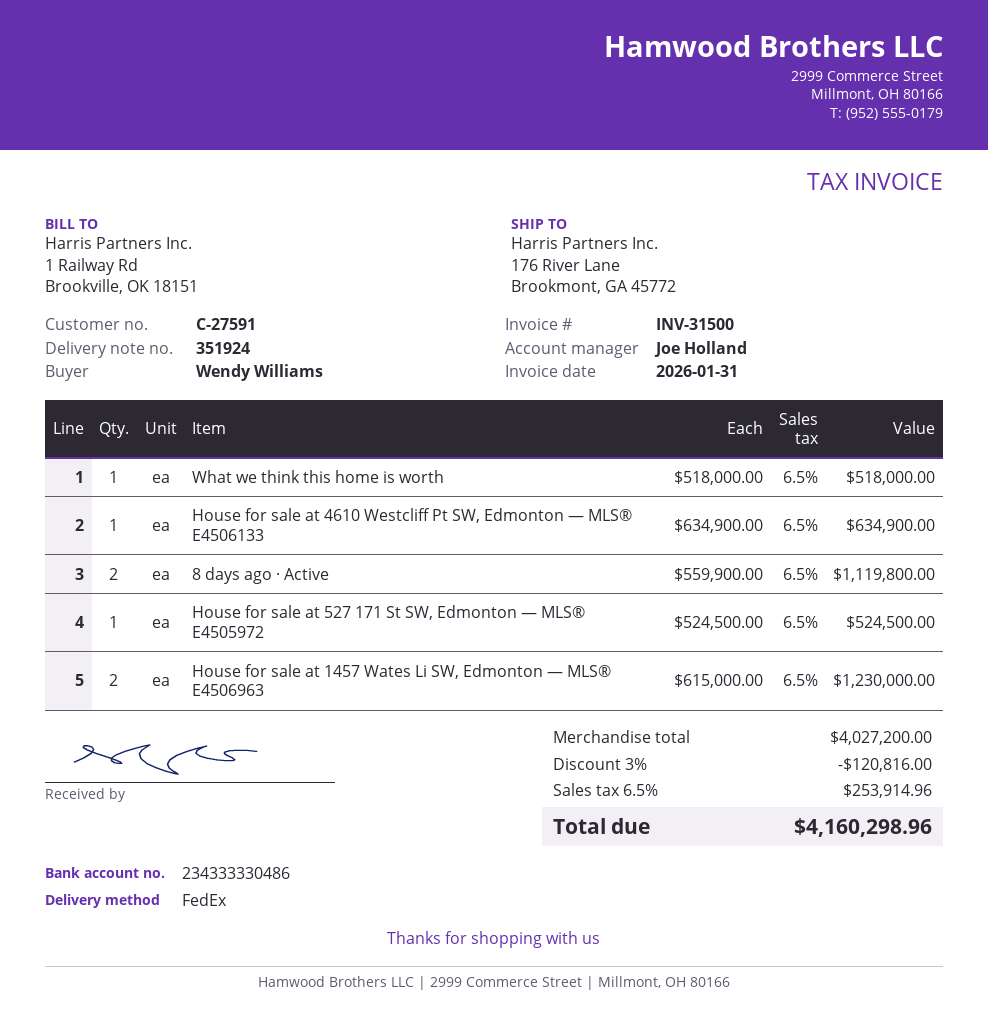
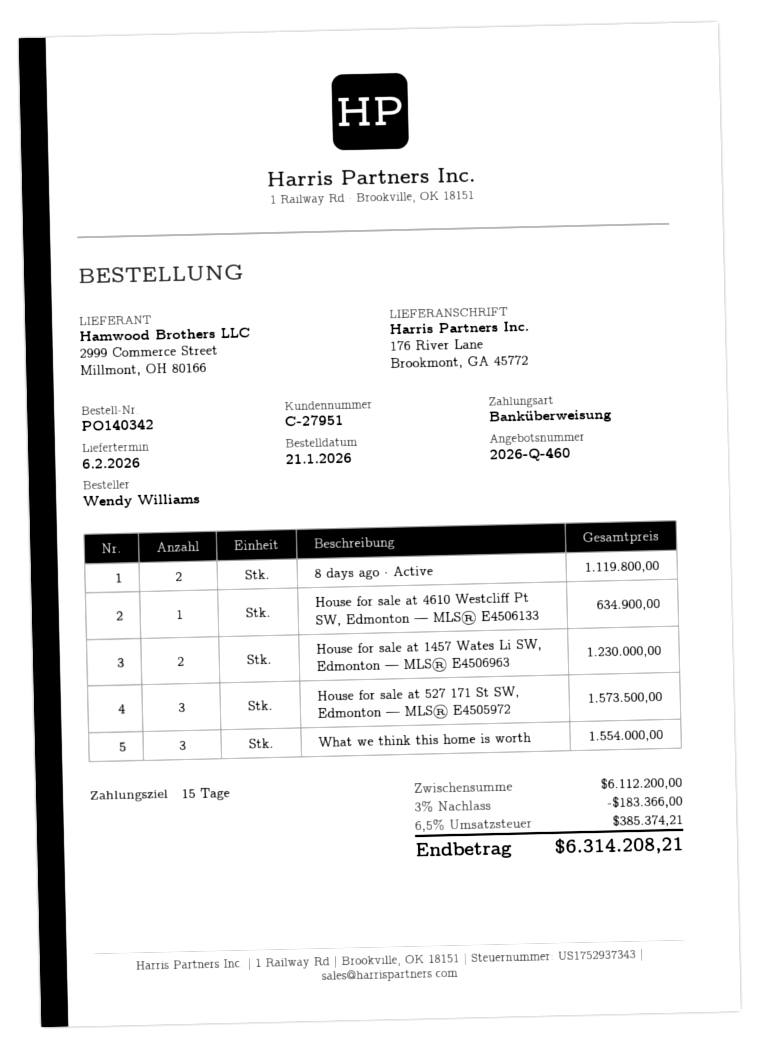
customer number: C-27591 -> C-27951
What we think this home is worth: 1 for 518000.00 -> 3 for 1554000.00
House for sale at 527 171 St SW, Edmonton — MLS® E4505972: 1 for 524500.00 -> 3 for 1573500.00
subtotal: 4027200.00 -> 6112200.00
discount: 3% = 120816.00 -> 3% = 183366.00
tax: 6.5% = 253914.96 -> 6.5% = 385374.21
total: 4160298.96 -> 6314208.21

